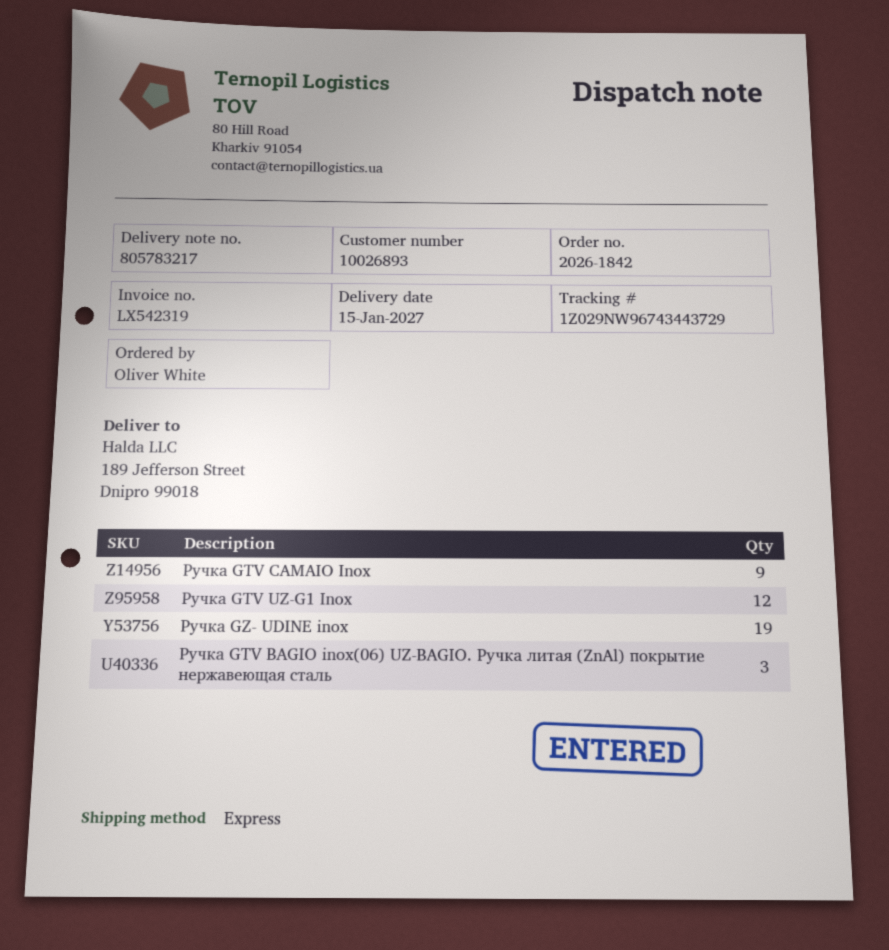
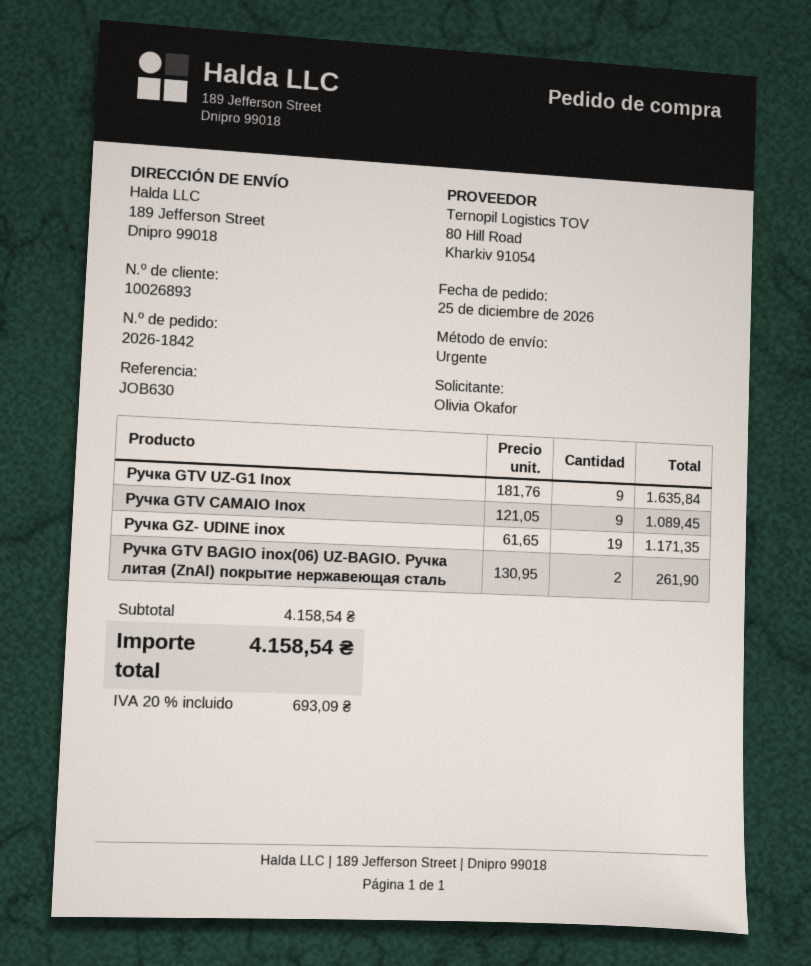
ordered by: Oliver White -> Olivia Okafor
Ручка GTV UZ-G1 Inox: 12 -> 9
Ручка GTV BAGIO inox(06) UZ-BAGIO. Ручка литая (ZnAl) покрытие нержавеющая сталь: 3 -> 2

